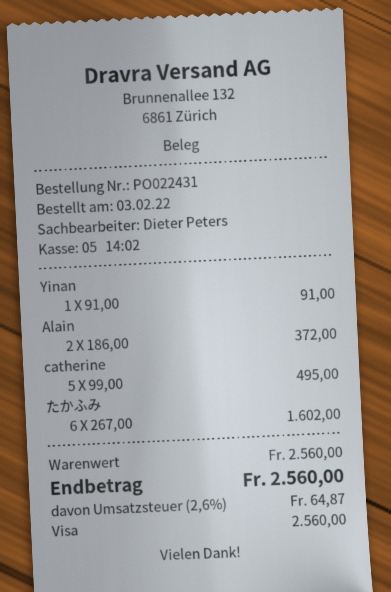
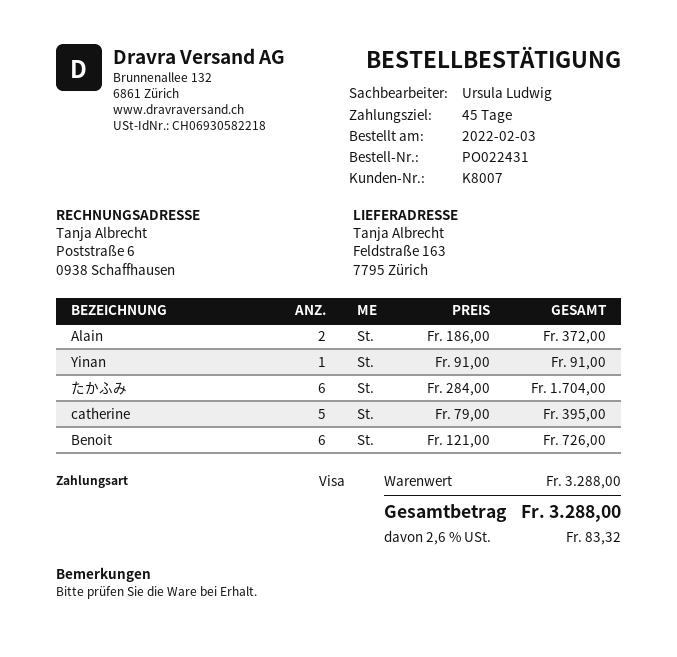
sales rep: Dieter Peters -> Ursula Ludwig
catherine: 5 x 99.00 = 495.00 -> 5 x 79.00 = 395.00
たかふみ: 6 x 267.00 = 1602.00 -> 6 x 284.00 = 1704.00
Benoit: none -> 6 x 121.00 = 726.00
subtotal: 2560.00 -> 3288.00
tax: 2.6% = 64.87 -> 2.6% = 83.32
total: 2560.00 -> 3288.00

